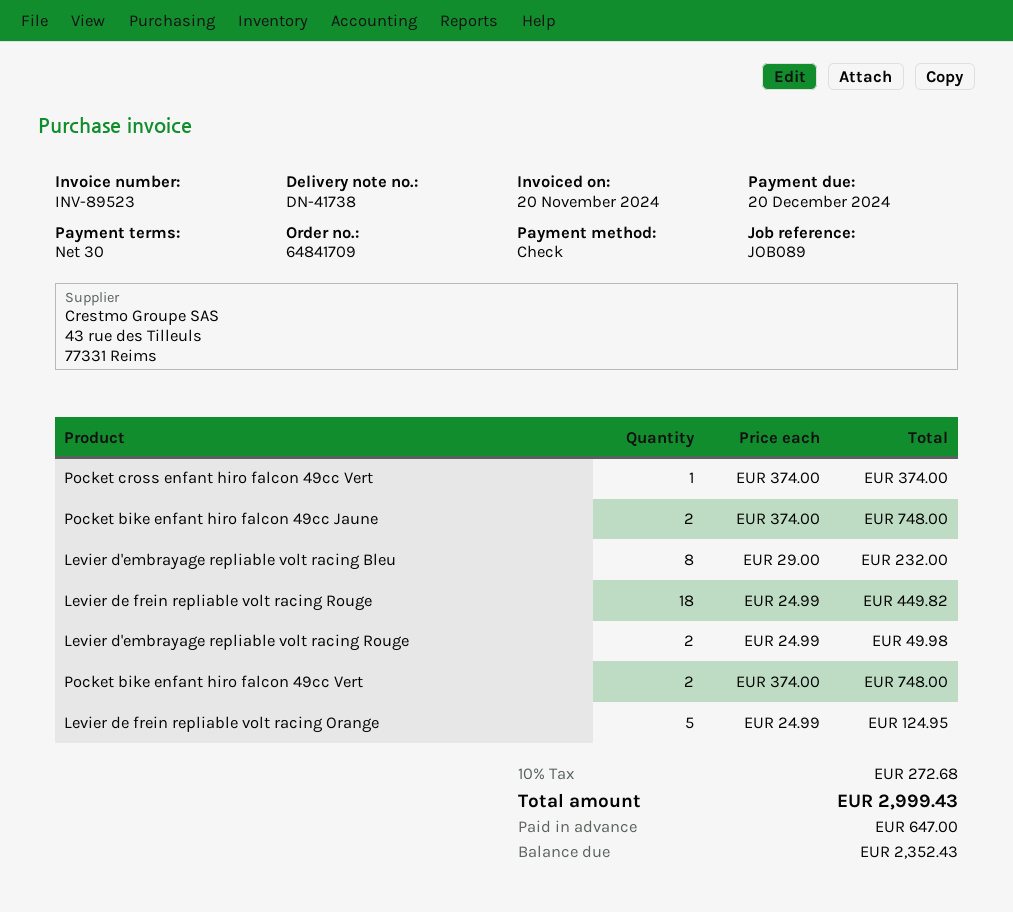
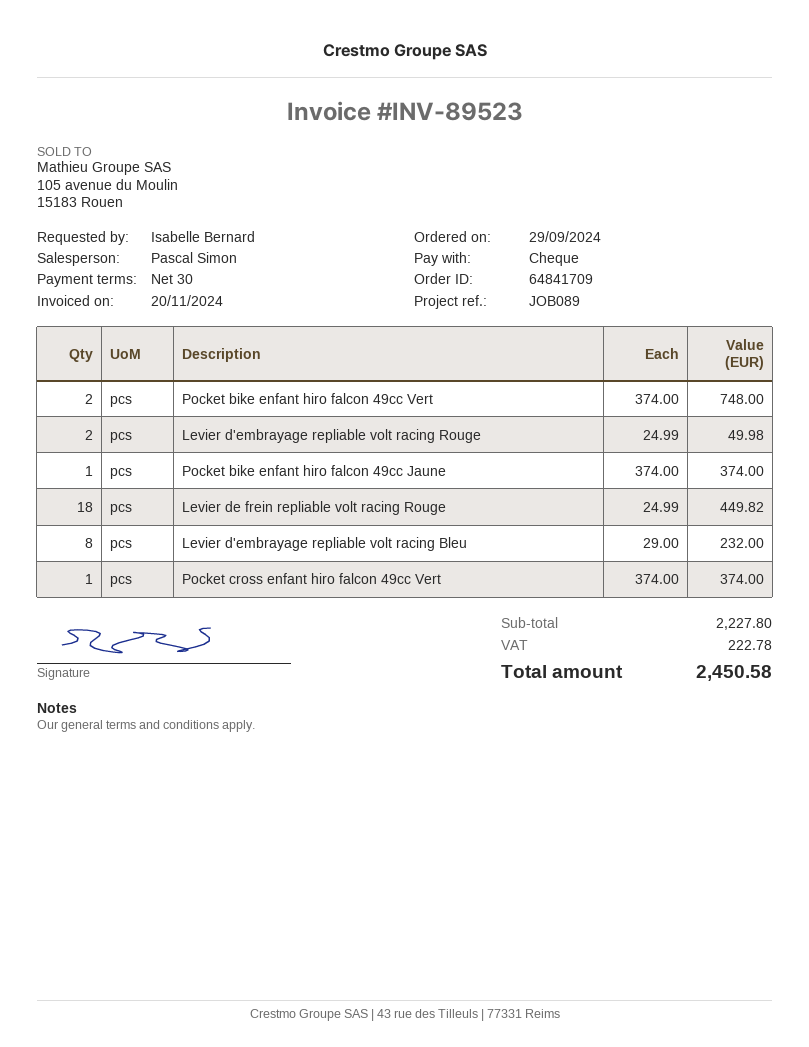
Pocket bike enfant hiro falcon 49cc Jaune: 2 x 374.00 = 748.00 -> 1 x 374.00 = 374.00
Levier de frein repliable volt racing Orange: 5 x 24.99 = 124.95 -> none
tax: 272.68 -> 222.78
total: 2999.43 -> 2450.58

